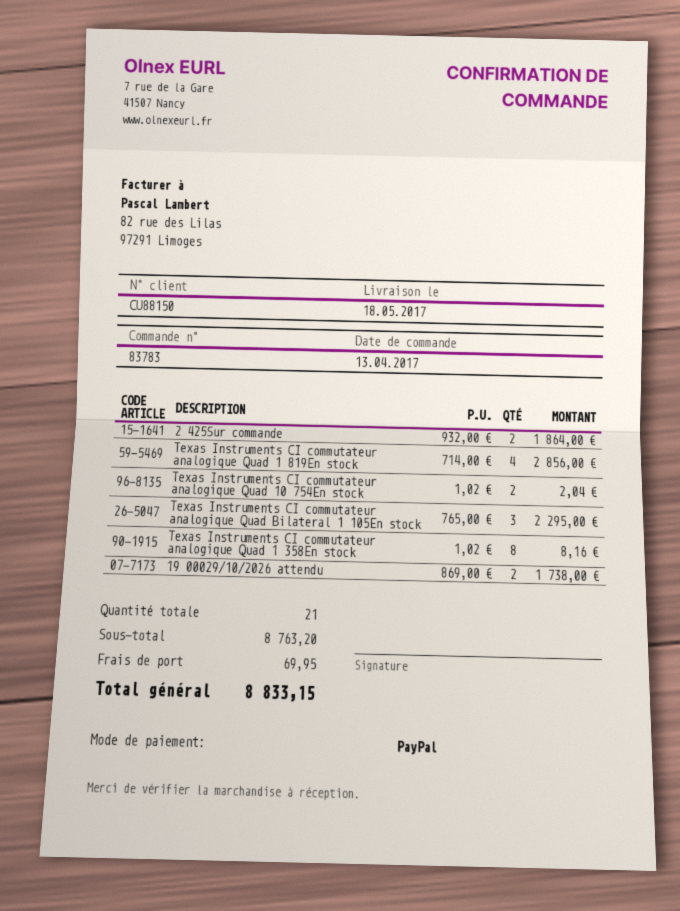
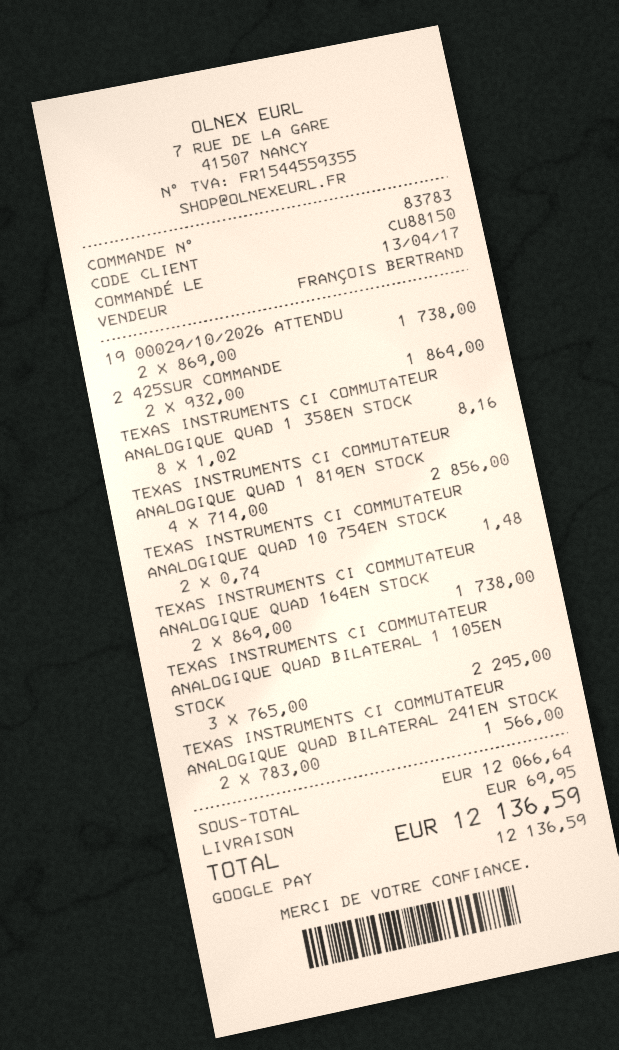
payment method: PayPal -> Google Pay
Texas Instruments CI commutateur analogique Quad 10 754En stock: 2 x 1.02 = 2.04 -> 2 x 0.74 = 1.48
TEXAS INSTRUMENTS CI COMMUTATEUR ANALOGIQUE QUAD 164EN STOCK: none -> 2 x 869.00 = 1738.00
TEXAS INSTRUMENTS CI COMMUTATEUR ANALOGIQUE QUAD BILATERAL 241EN STOCK: none -> 2 x 783.00 = 1566.00
subtotal: 8763.20 -> 12066.64
total: 8833.15 -> 12136.59

